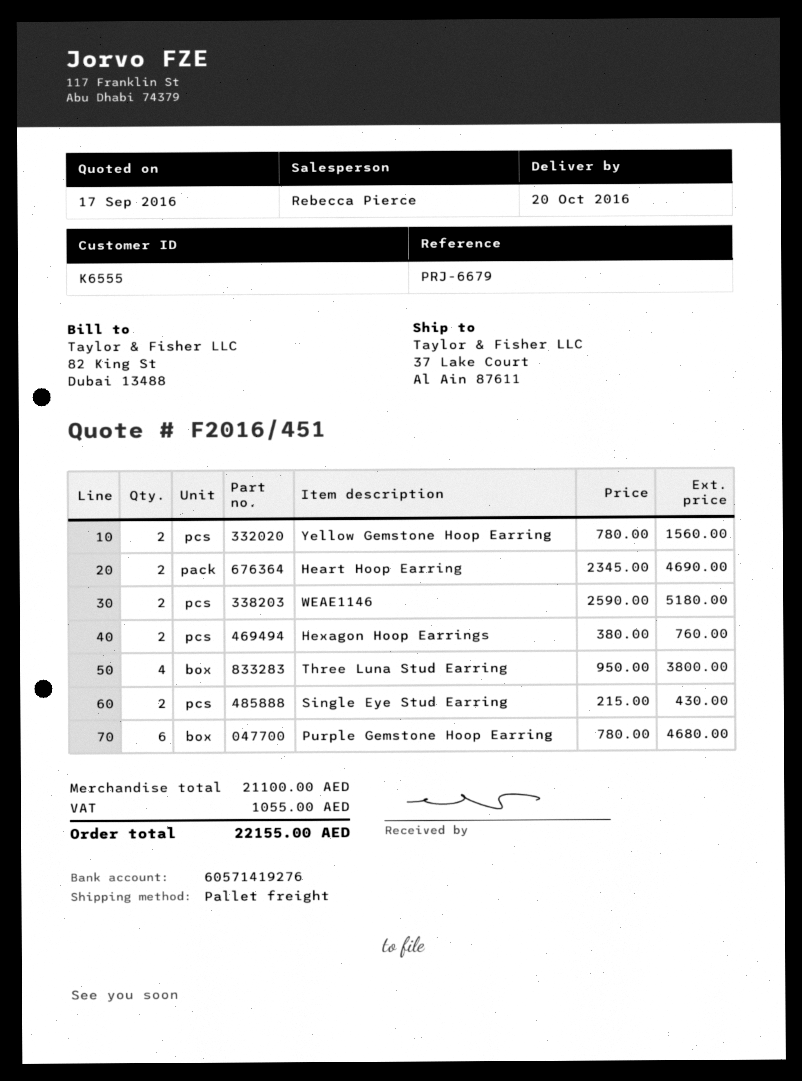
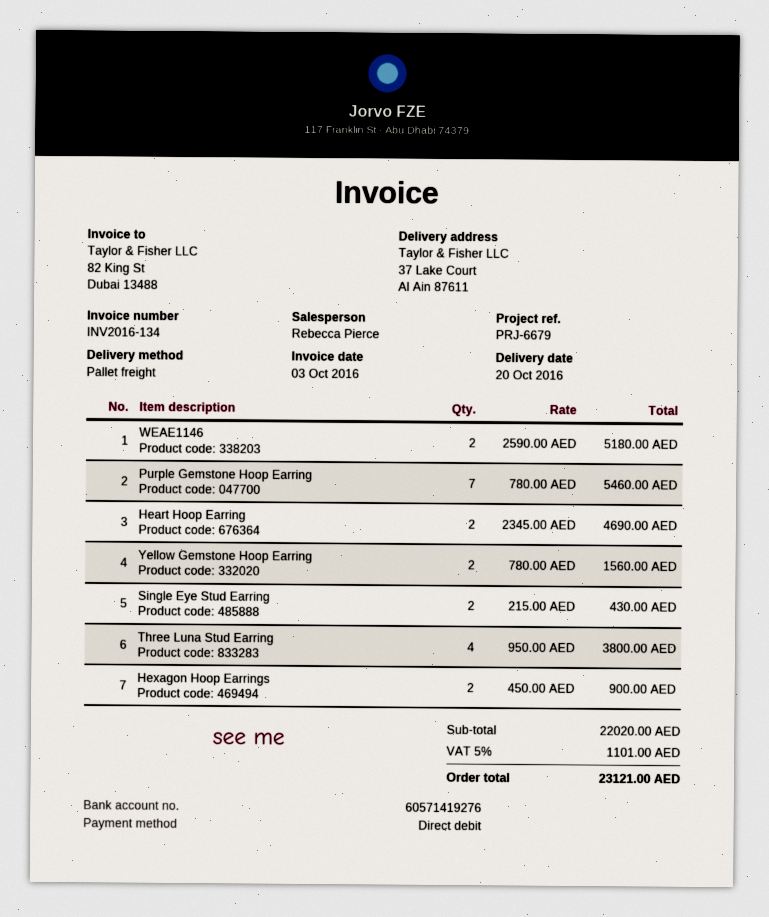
Hexagon Hoop Earrings: 2 x 380.00 = 760.00 -> 2 x 450.00 = 900.00
Purple Gemstone Hoop Earring: 6 x 780.00 = 4680.00 -> 7 x 780.00 = 5460.00
subtotal: 21100.00 -> 22020.00
tax: 1055.00 -> 1101.00
total: 22155.00 -> 23121.00

